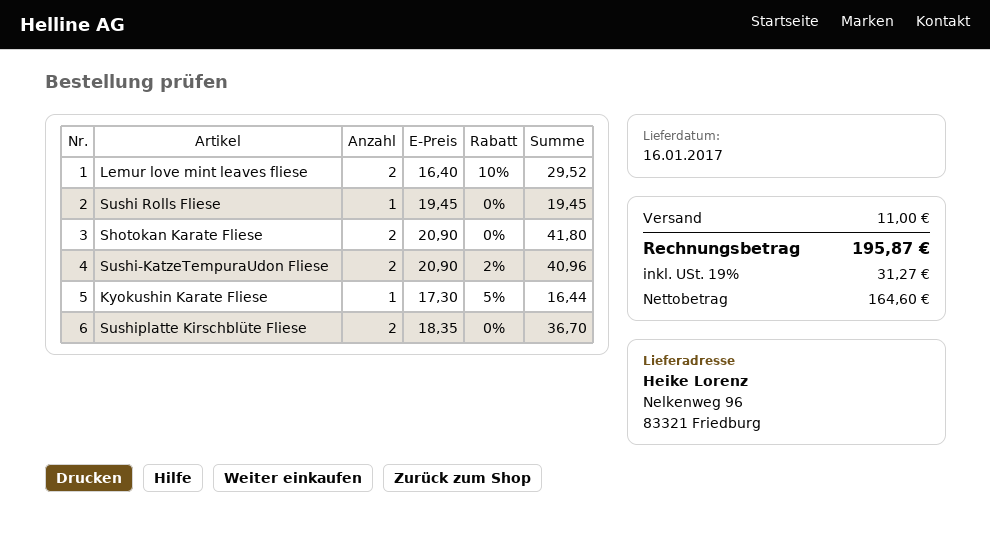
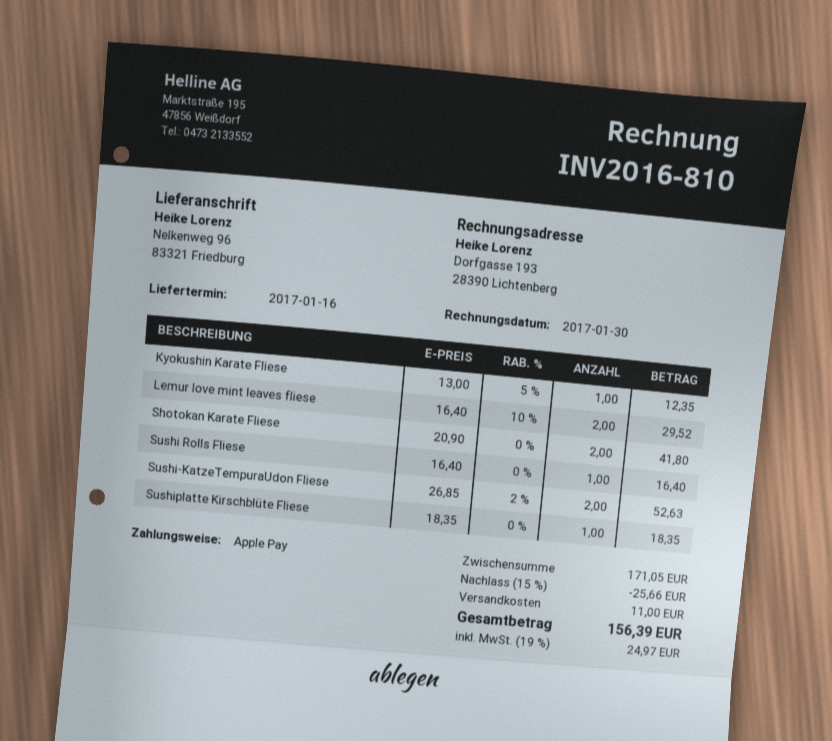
Sushi Rolls Fliese: 1 x 19.45 = 19.45 -> 1 x 16.40 = 16.40
Sushi-KatzeTempuraUdon Fliese: 2 x 20.90 - 2% = 40.96 -> 2 x 26.85 - 2% = 52.63
Kyokushin Karate Fliese: 1 x 17.30 - 5% = 16.44 -> 1 x 13.00 - 5% = 12.35
Sushiplatte Kirschblüte Fliese: 2 x 18.35 = 36.70 -> 1 x 18.35 = 18.35
discount: none -> 15% = 25.66
tax: 19% = 31.27 -> 19% = 24.97
total: 195.87 -> 156.39

